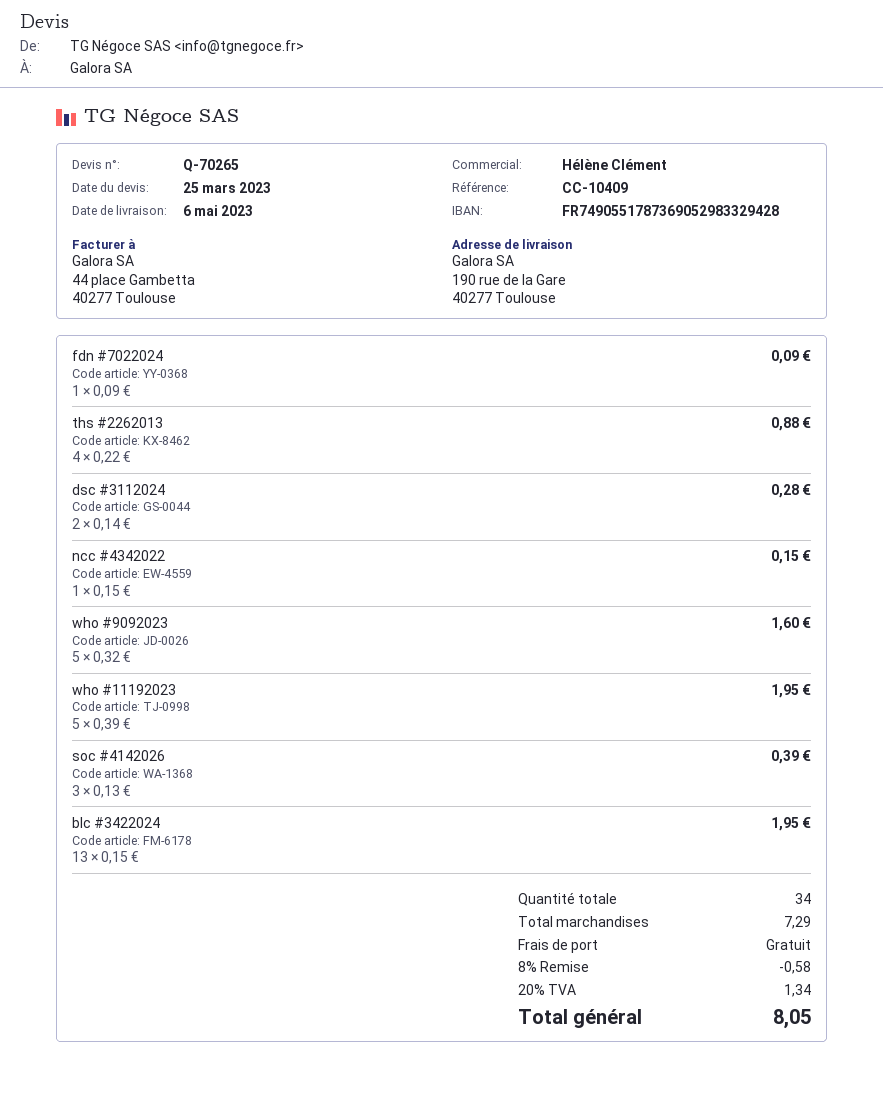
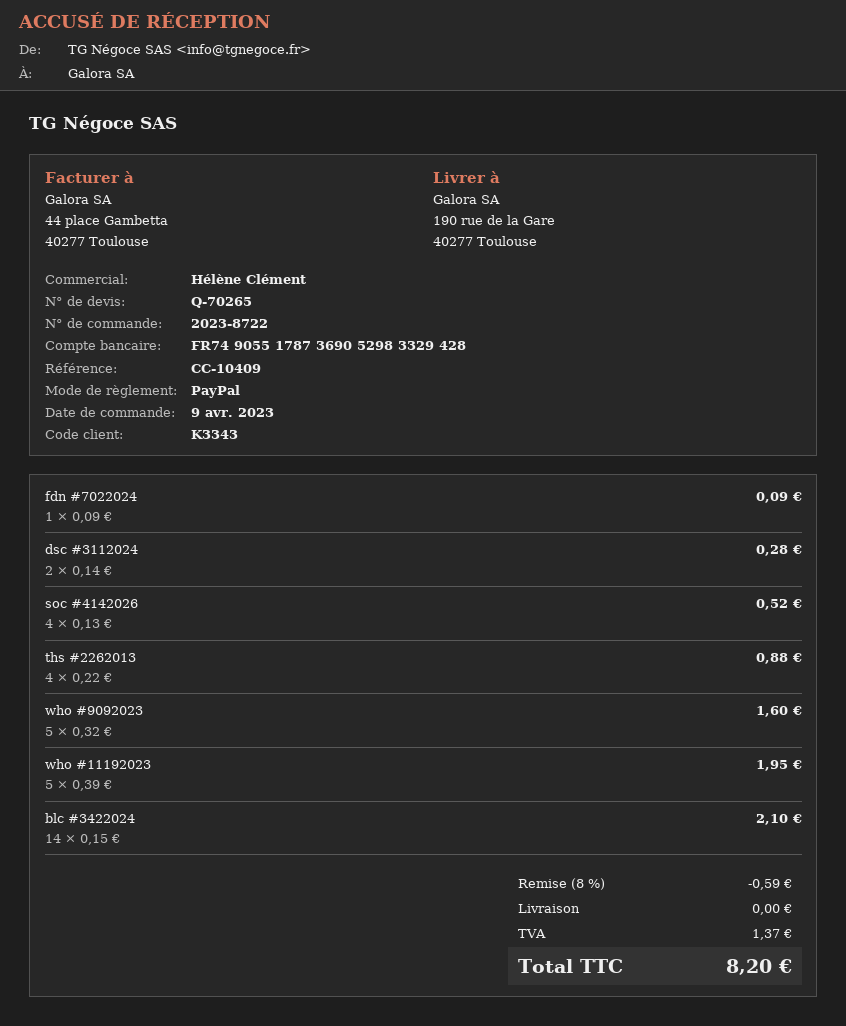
ncc #4342022: 1 x 0.15 = 0.15 -> none
soc #4142026: 3 x 0.13 = 0.39 -> 4 x 0.13 = 0.52
blc #3422024: 13 x 0.15 = 1.95 -> 14 x 0.15 = 2.10
discount: 8% = 0.58 -> 8% = 0.59
tax: 1.34 -> 1.37
total: 8.05 -> 8.20

